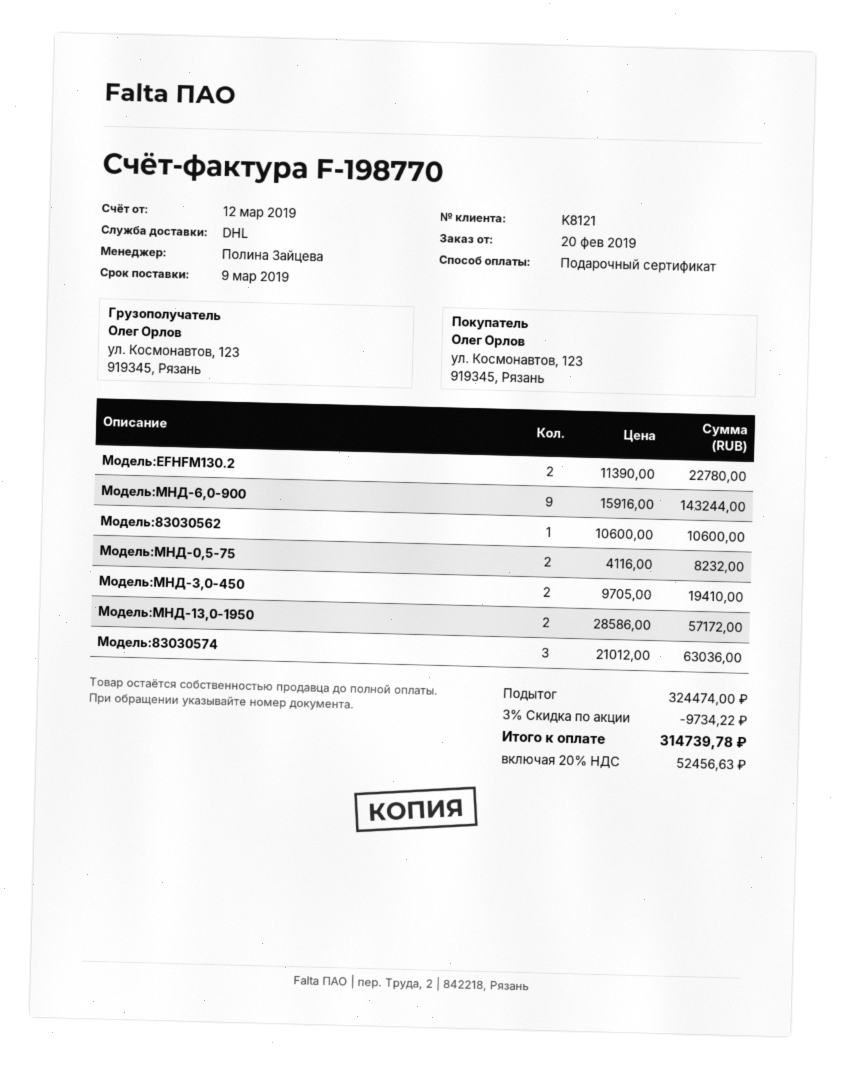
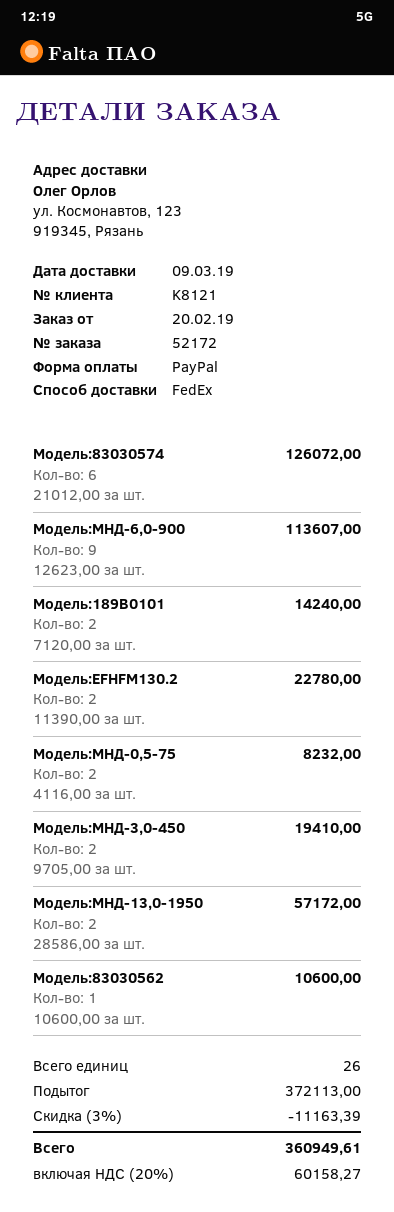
payment method: gift card -> PayPal
shipping method: DHL -> FedEx
Модель:МНД-6,0-900: 9 x 15916.00 = 143244.00 -> 9 x 12623.00 = 113607.00
Модель:83030574: 3 x 21012.00 = 63036.00 -> 6 x 21012.00 = 126072.00
Модель:189B0101: none -> 2 x 7120.00 = 14240.00
subtotal: 324474.00 -> 372113.00
discount: 3% = 9734.22 -> 3% = 11163.39
tax: 20% = 52456.63 -> 20% = 60158.27
total: 314739.78 -> 360949.61

